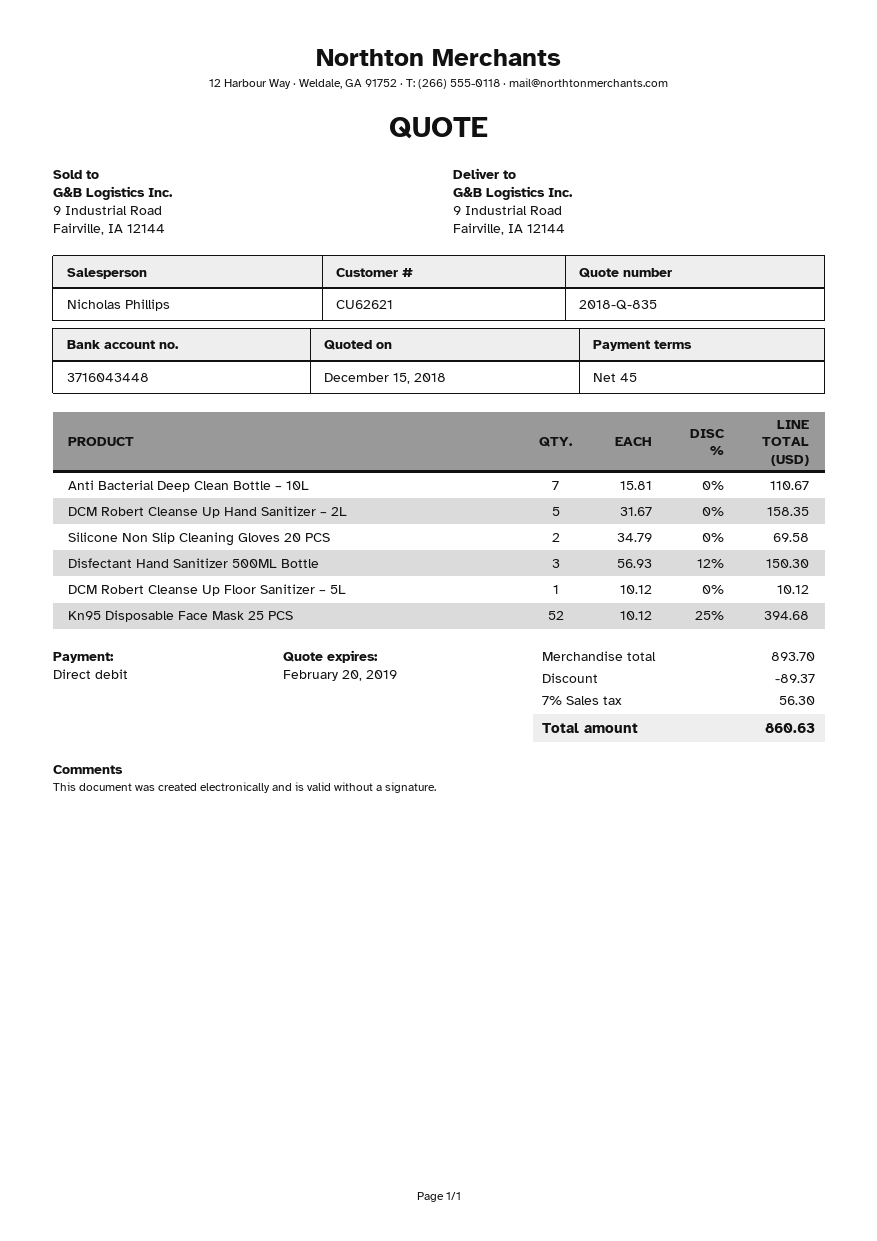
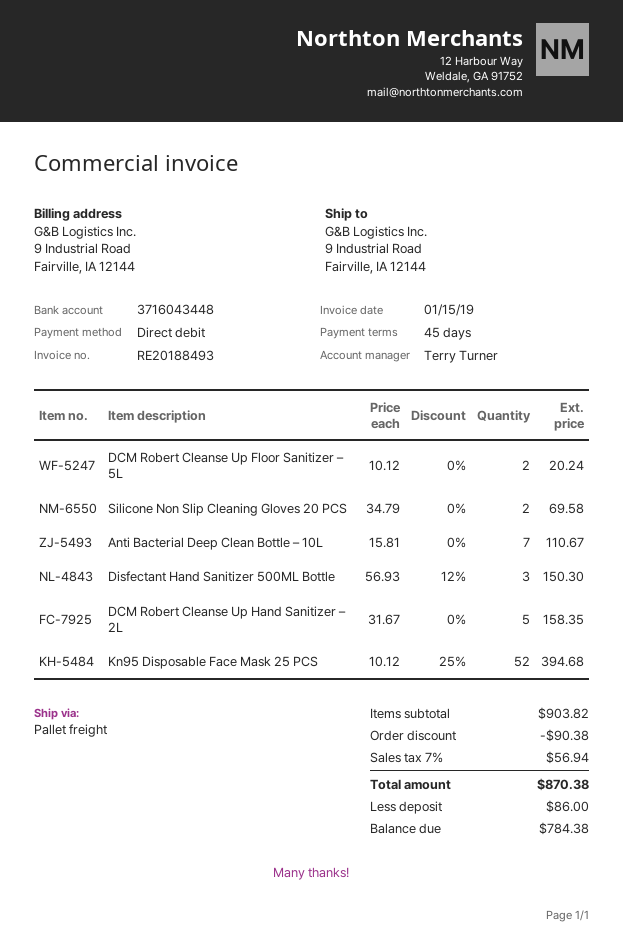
sales rep: Nicholas Phillips -> Terry Turner
DCM Robert Cleanse Up Floor Sanitizer – 5L: 1 x 10.12 = 10.12 -> 2 x 10.12 = 20.24
subtotal: 893.70 -> 903.82
discount: 89.37 -> 90.38
tax: 7% = 56.30 -> 7% = 56.94
total: 860.63 -> 870.38

